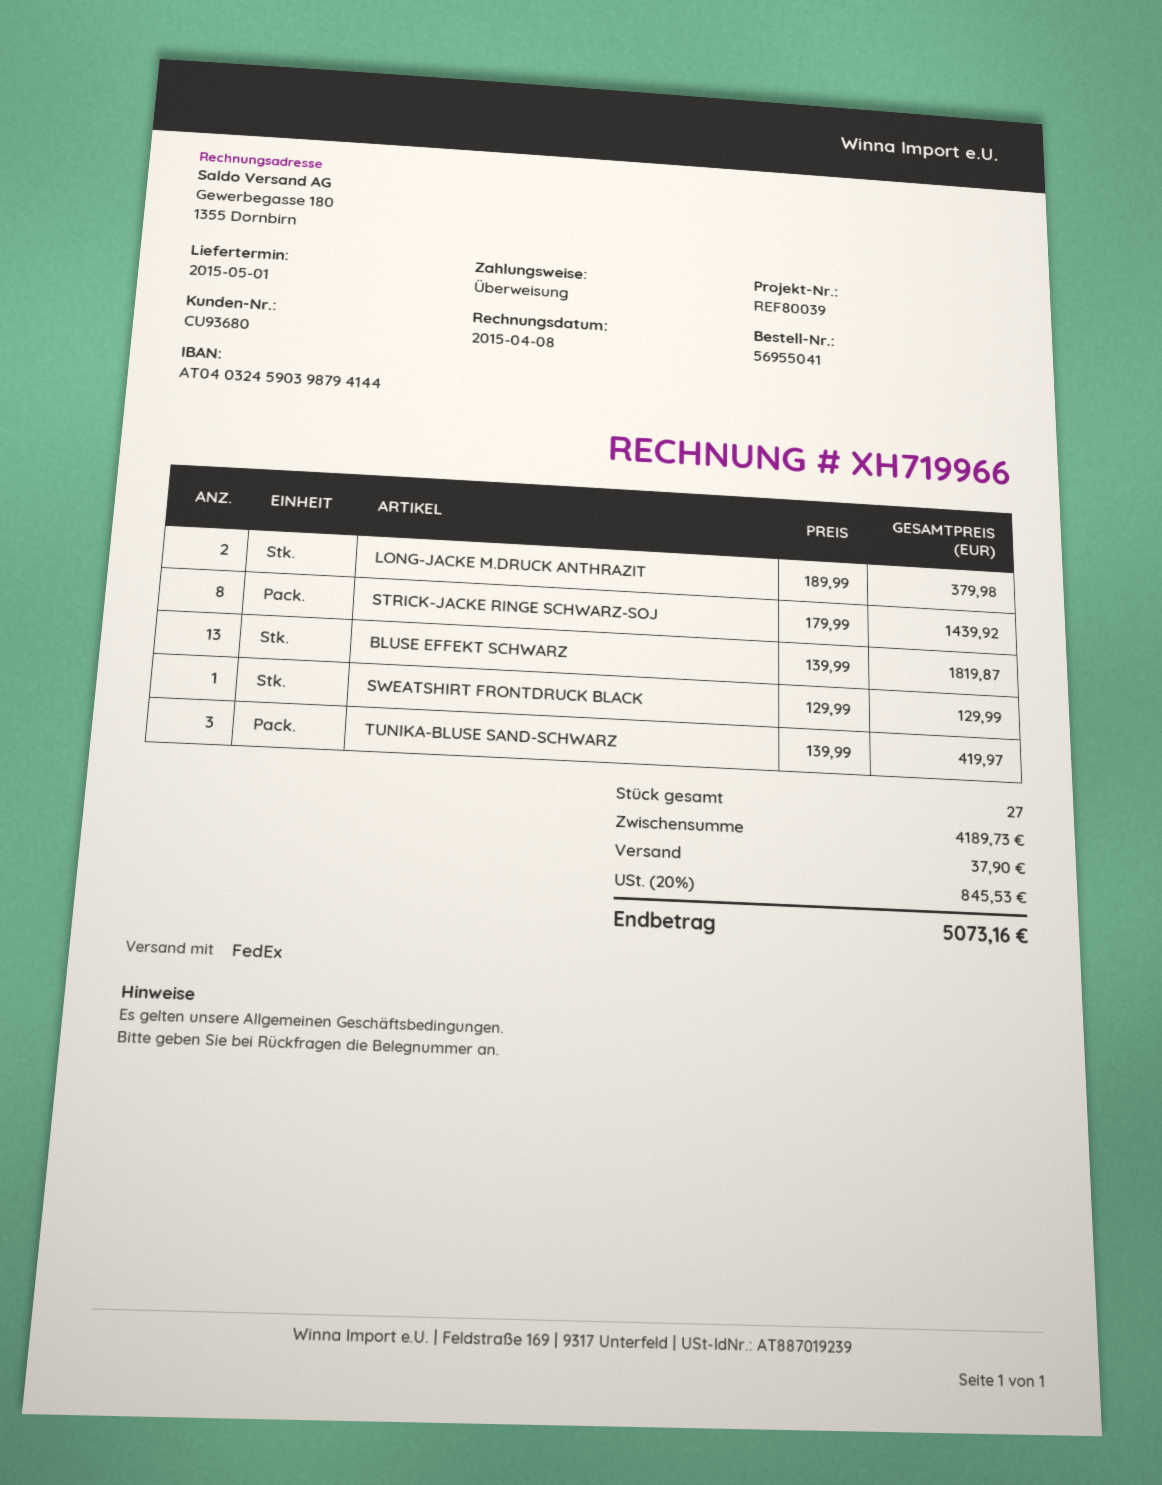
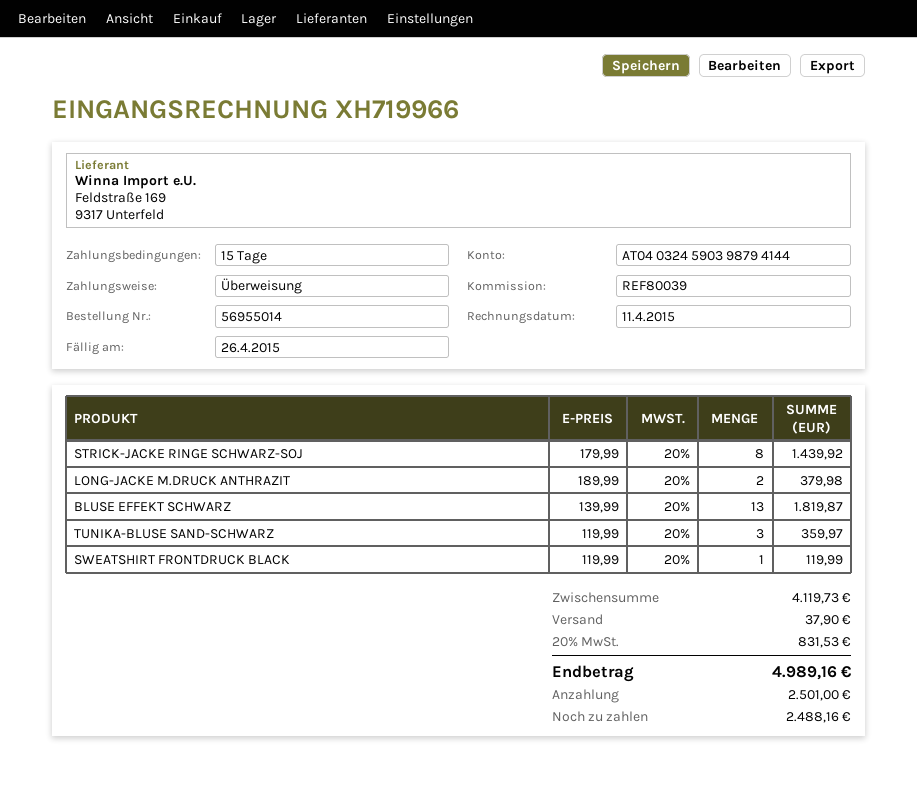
order number: 56955041 -> 56955014
invoice date: 2015-04-08 -> 2015-04-11
SWEATSHIRT FRONTDRUCK BLACK: 1 x 129.99 = 129.99 -> 1 x 119.99 = 119.99
TUNIKA-BLUSE SAND-SCHWARZ: 3 x 139.99 = 419.97 -> 3 x 119.99 = 359.97
subtotal: 4189.73 -> 4119.73
tax: 20% = 845.53 -> 20% = 831.53
total: 5073.16 -> 4989.16

